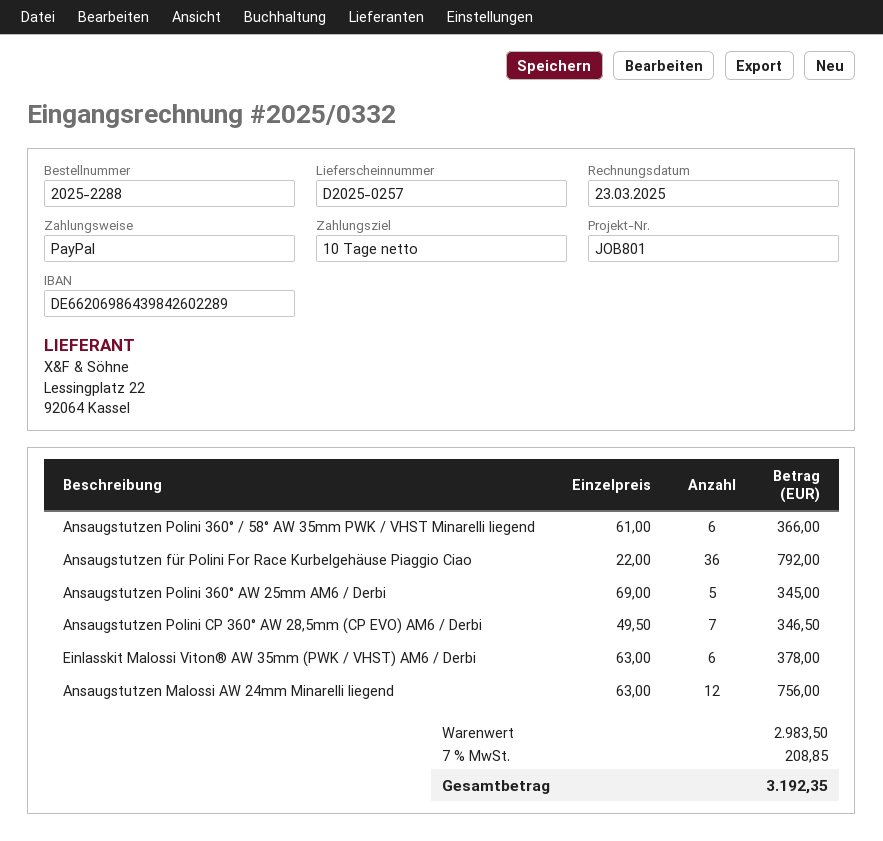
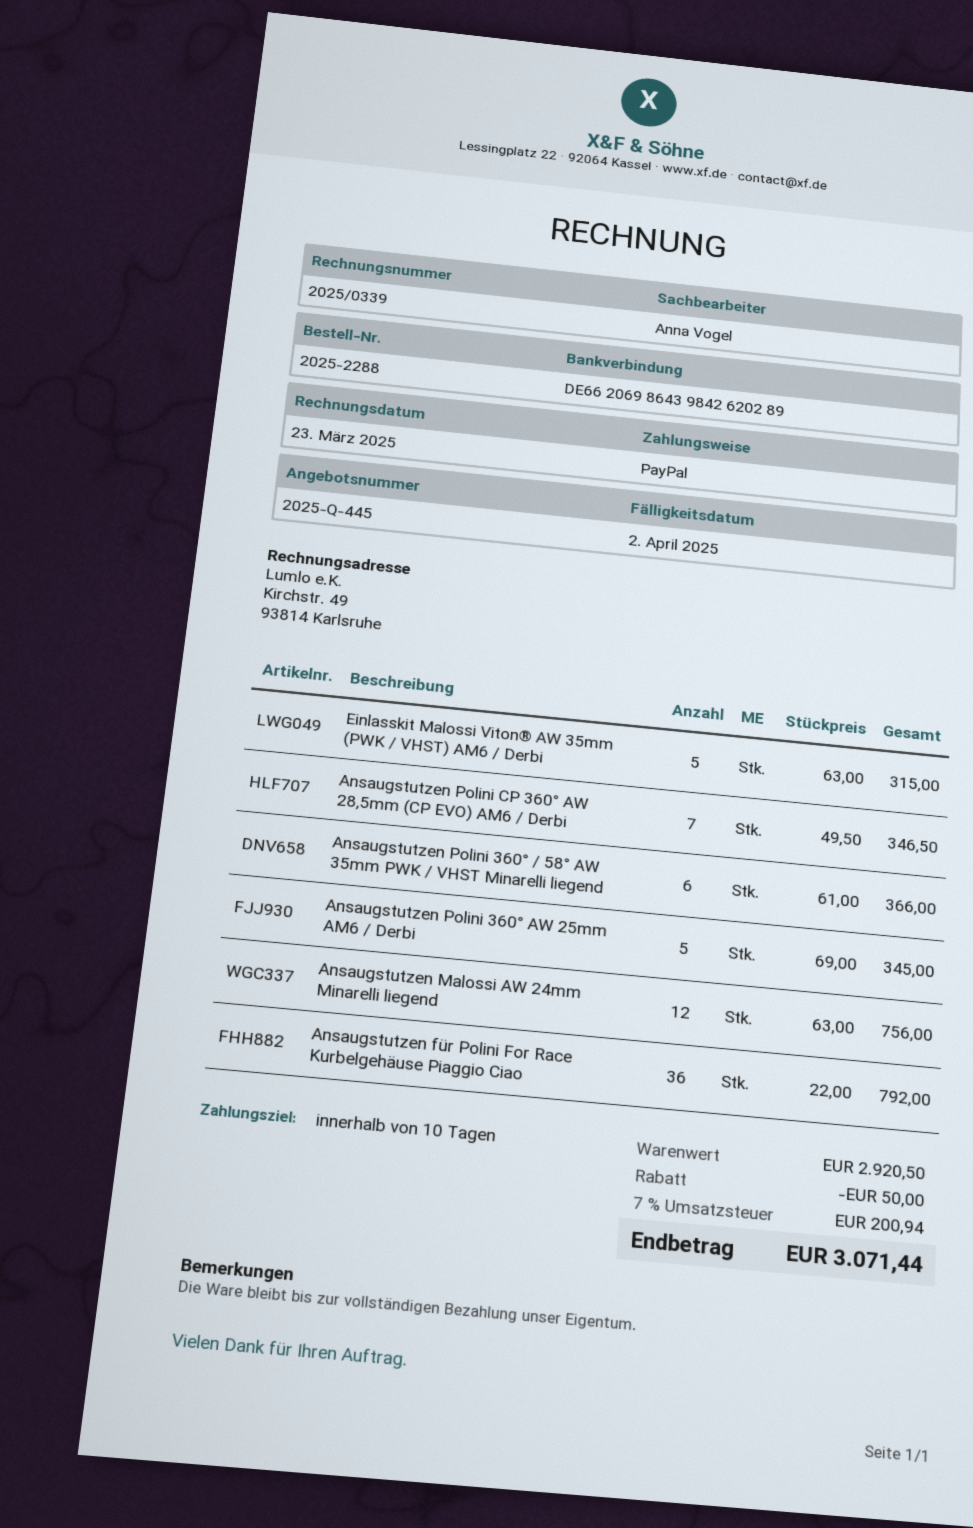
invoice number: 2025/0332 -> 2025/0339
bank account: DE66206986439842602289 -> DE66206986439842620289
Einlasskit Malossi Viton® AW 35mm (PWK / VHST) AM6 / Derbi: 6 x 63.00 = 378.00 -> 5 x 63.00 = 315.00
subtotal: 2983.50 -> 2920.50
discount: none -> 50.00
tax: 7% = 208.85 -> 7% = 200.94
total: 3192.35 -> 3071.44

